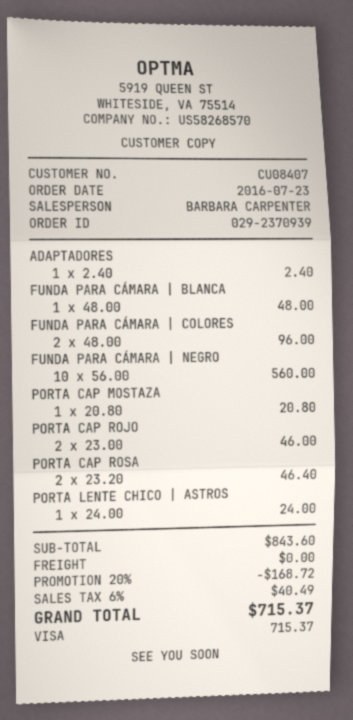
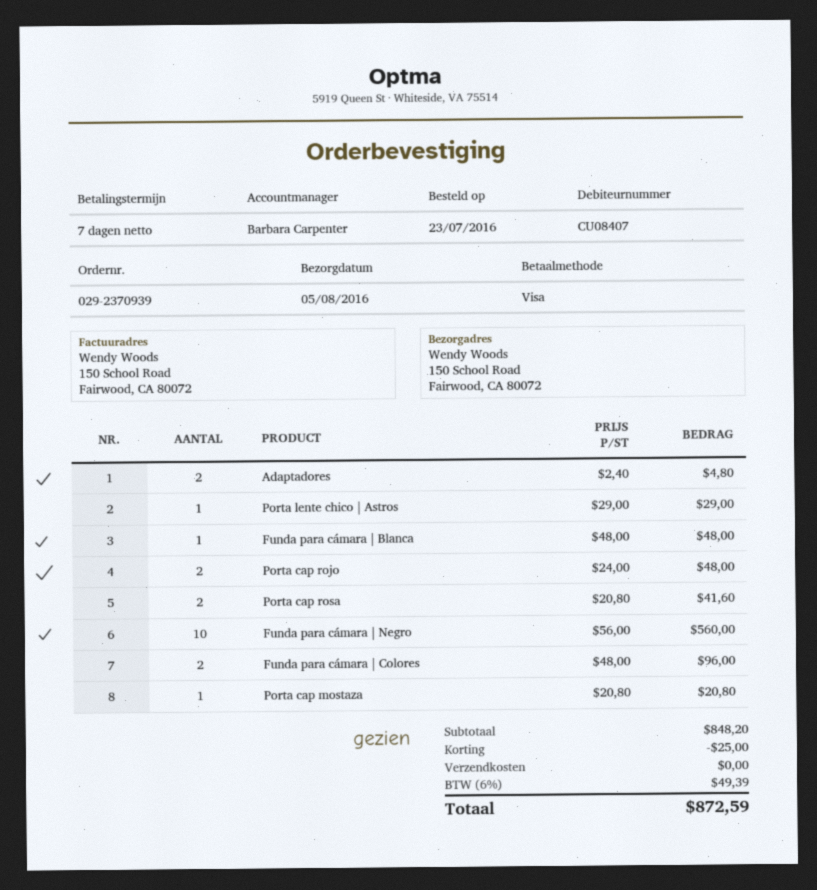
ADAPTADORES: 1 x 2.40 = 2.40 -> 2 x 2.40 = 4.80
PORTA CAP ROJO: 2 x 23.00 = 46.00 -> 2 x 24.00 = 48.00
PORTA CAP ROSA: 2 x 23.20 = 46.40 -> 2 x 20.80 = 41.60
PORTA LENTE CHICO | ASTROS: 1 x 24.00 = 24.00 -> 1 x 29.00 = 29.00
subtotal: 843.60 -> 848.20
discount: 168.72 -> 25.00
tax: 6% = 40.49 -> 6% = 49.39
total: 715.37 -> 872.59

